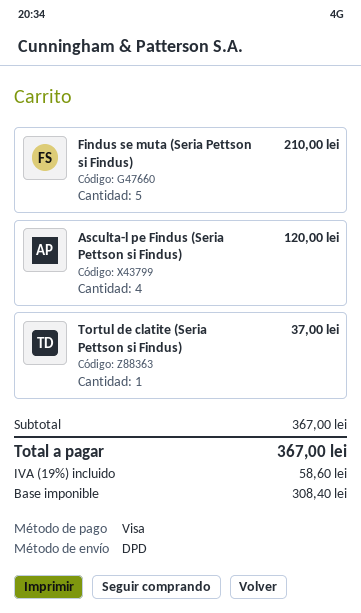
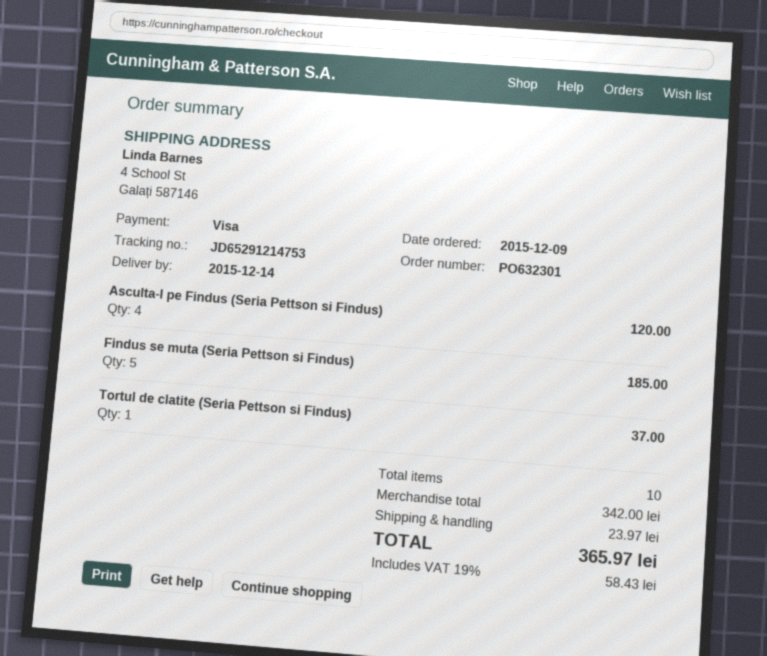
Findus se muta (Seria Pettson si Findus): 5 for 210.00 -> 5 for 185.00
subtotal: 367.00 -> 342.00
shipping: none -> 23.97
tax: 19% = 58.60 -> 19% = 58.43
total: 367.00 -> 365.97

